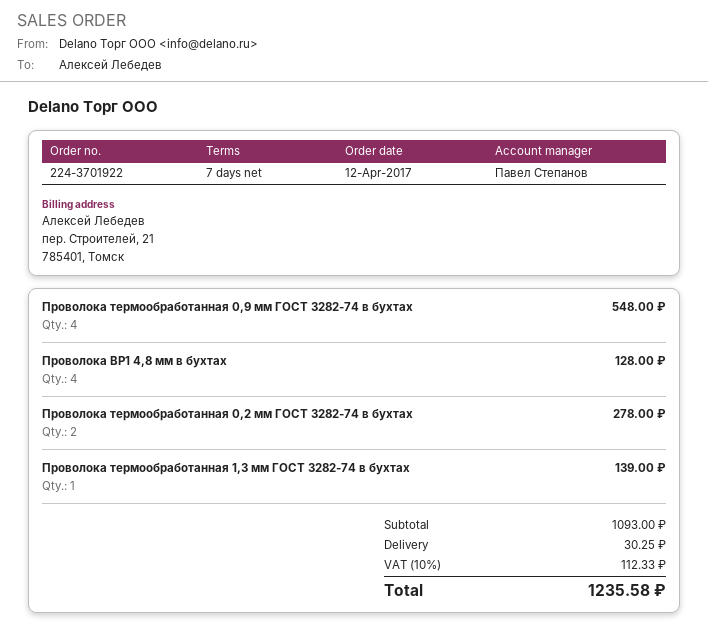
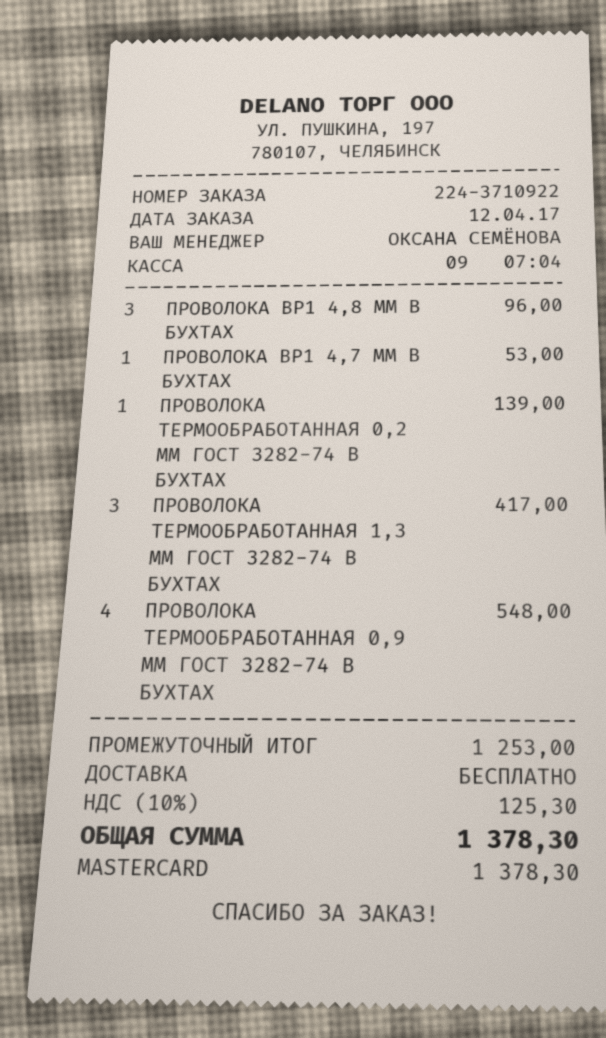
order number: 224-3701922 -> 224-3710922
sales rep: Павел Степанов -> ОКСАНА СЕМЁНОВА
Проволока ВР1 4,8 мм в бухтах: 4 for 128.00 -> 3 for 96.00
Проволока термообработанная 0,2 мм ГОСТ 3282-74 в бухтах: 2 for 278.00 -> 1 for 139.00
Проволока термообработанная 1,3 мм ГОСТ 3282-74 в бухтах: 1 for 139.00 -> 3 for 417.00
ПРОВОЛОКА ВР1 4,7 ММ В БУХТАХ: none -> 1 for 53.00
subtotal: 1093.00 -> 1253.00
shipping: 30.25 -> 0.00
tax: 10% = 112.33 -> 10% = 125.30
total: 1235.58 -> 1378.30

